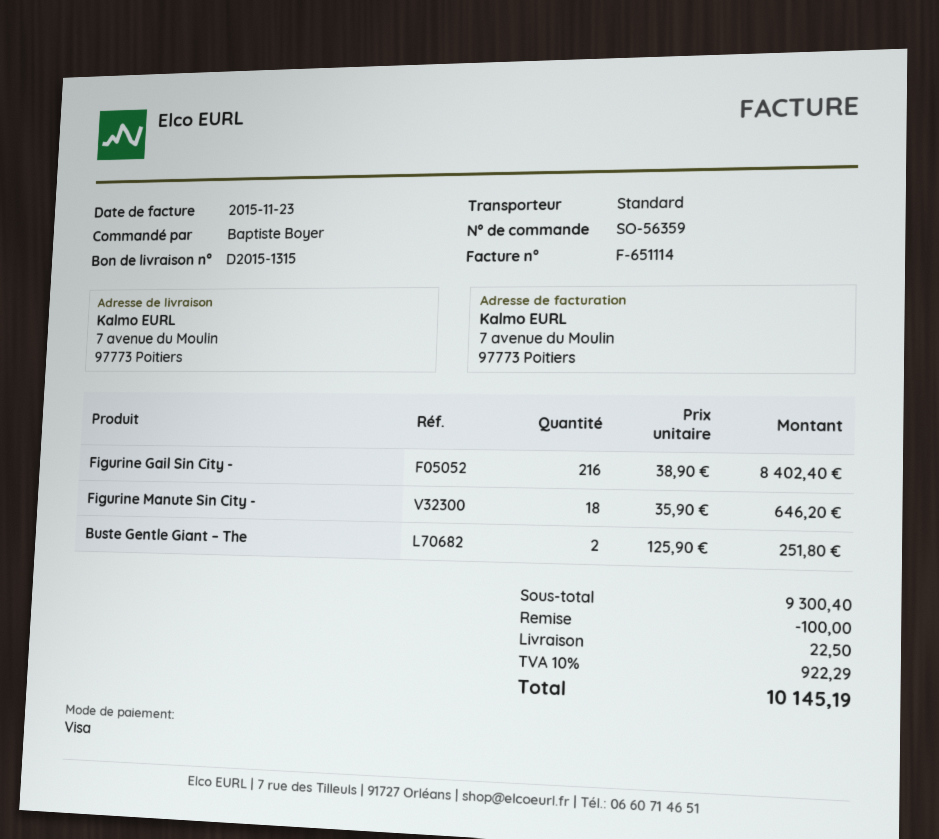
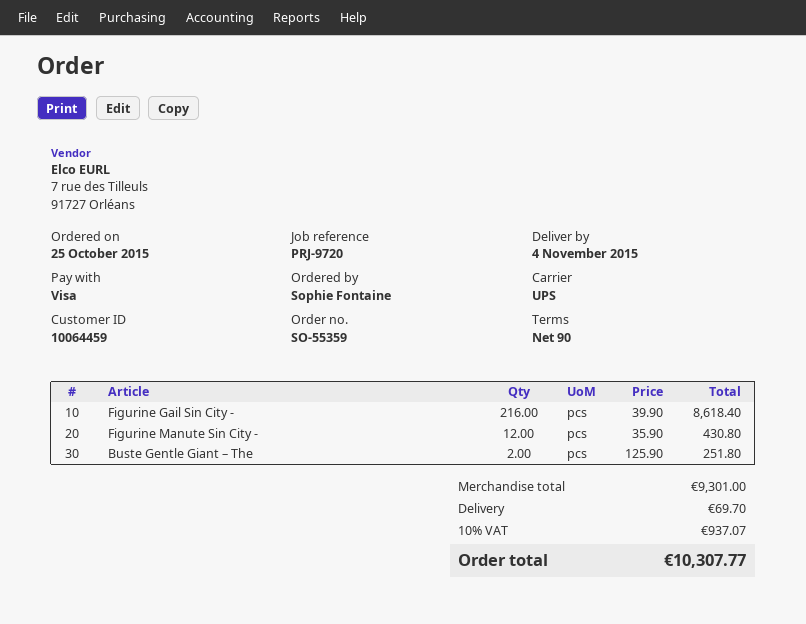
order number: SO-56359 -> SO-55359
ordered by: Baptiste Boyer -> Sophie Fontaine
shipping method: standard -> UPS
Figurine Gail Sin City -: 216 x 38.90 = 8402.40 -> 216 x 39.90 = 8618.40
Figurine Manute Sin City -: 18 x 35.90 = 646.20 -> 12 x 35.90 = 430.80
subtotal: 9300.40 -> 9301.00
discount: 100.00 -> none
shipping: 22.50 -> 69.70
tax: 10% = 922.29 -> 10% = 937.07
total: 10145.19 -> 10307.77

